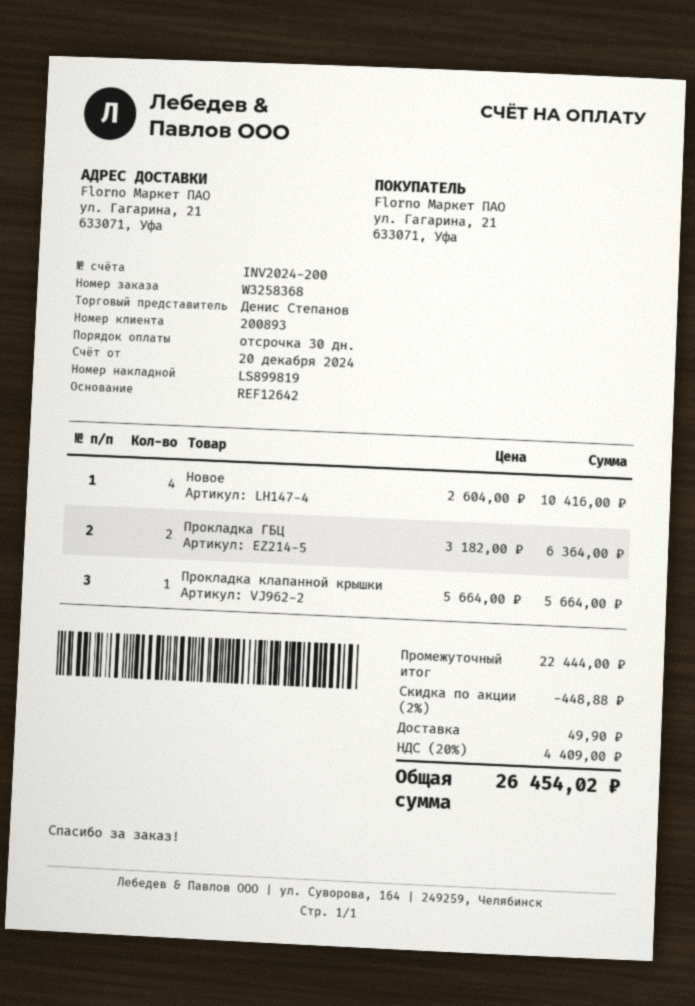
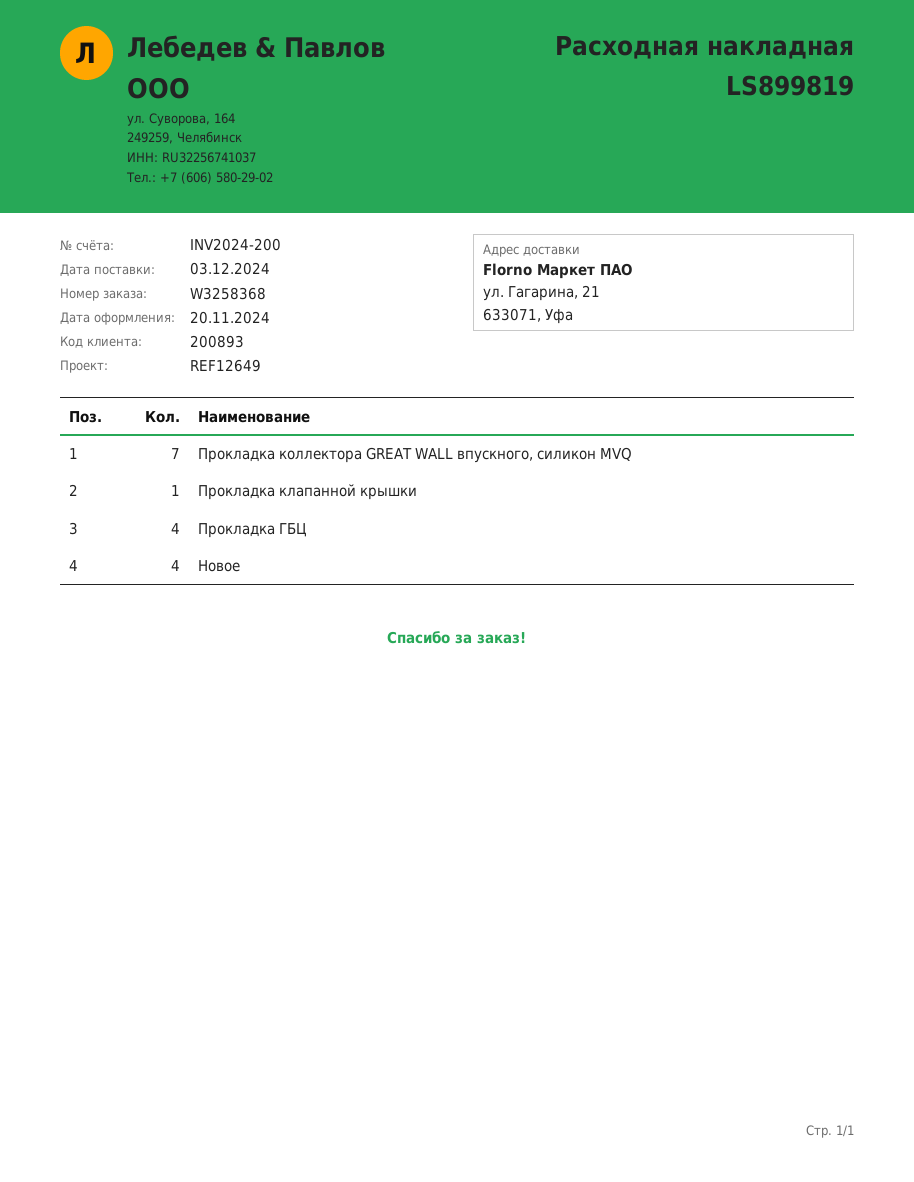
reference: REF12642 -> REF12649
Прокладка ГБЦ: 2 -> 4
Прокладка коллектора GREAT WALL впускного, силикон MVQ: none -> 7

